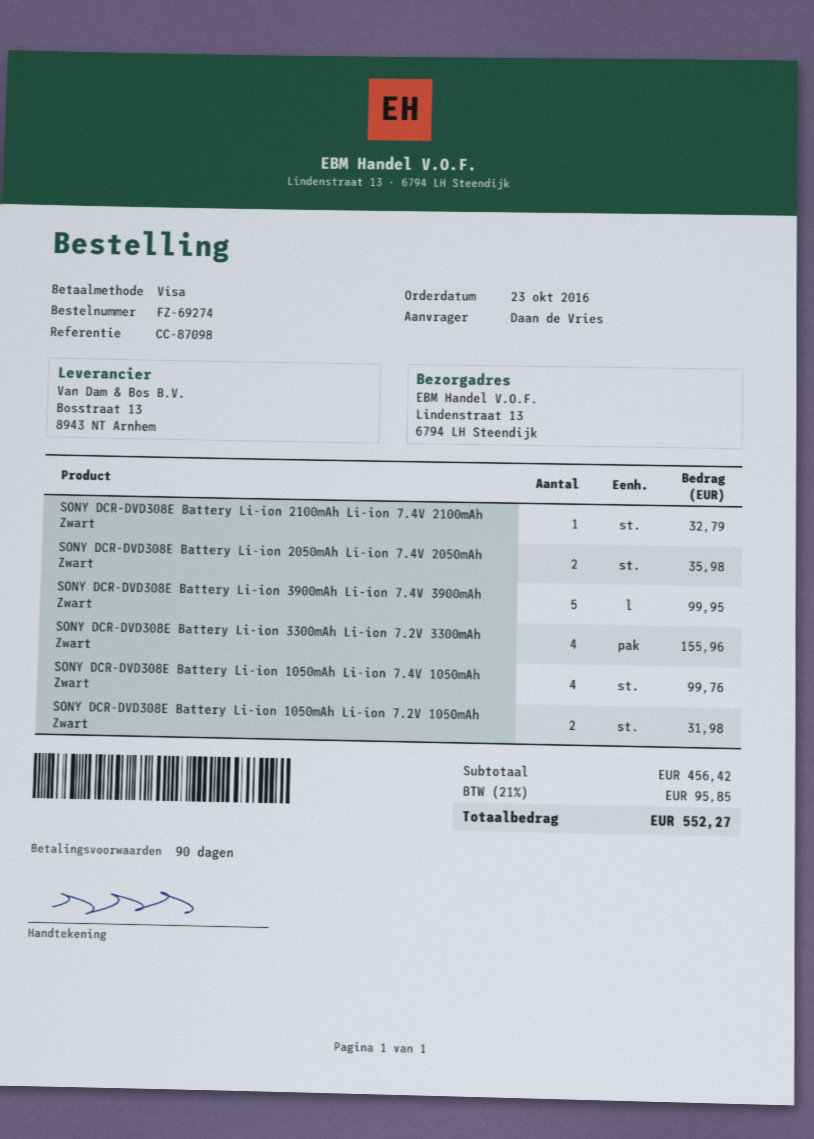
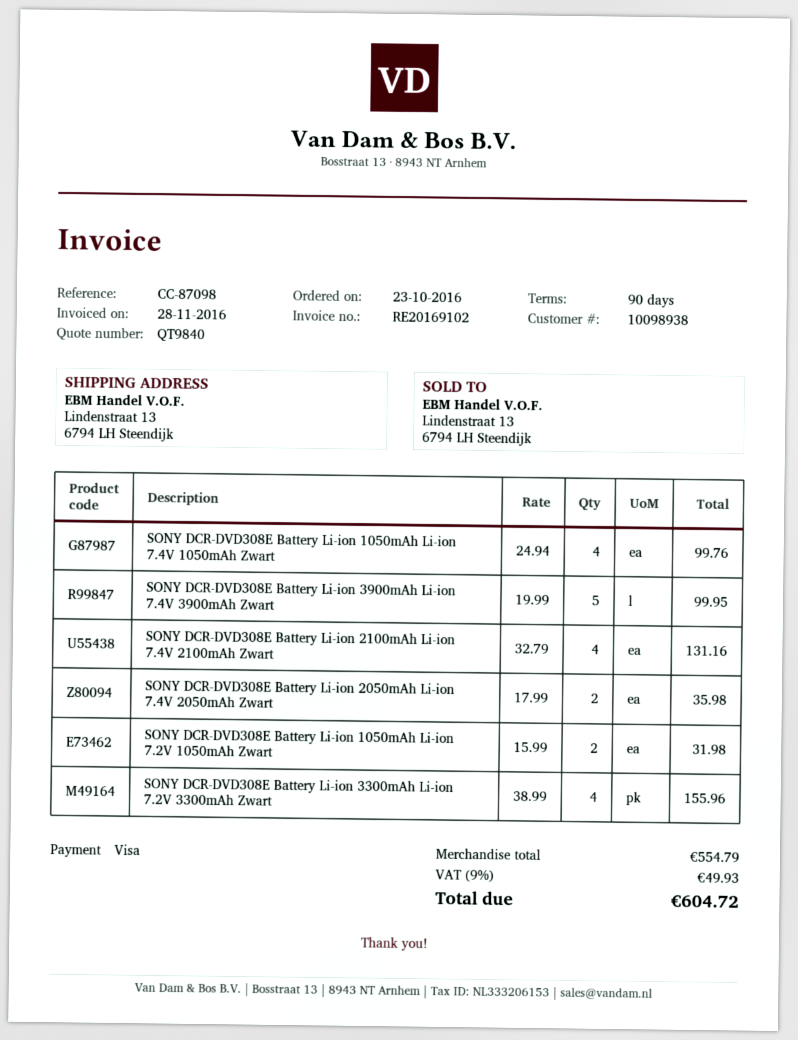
SONY DCR-DVD308E Battery Li-ion 2100mAh Li-ion 7.4V 2100mAh Zwart: 1 for 32.79 -> 4 for 131.16
subtotal: 456.42 -> 554.79
tax: 21% = 95.85 -> 9% = 49.93
total: 552.27 -> 604.72

